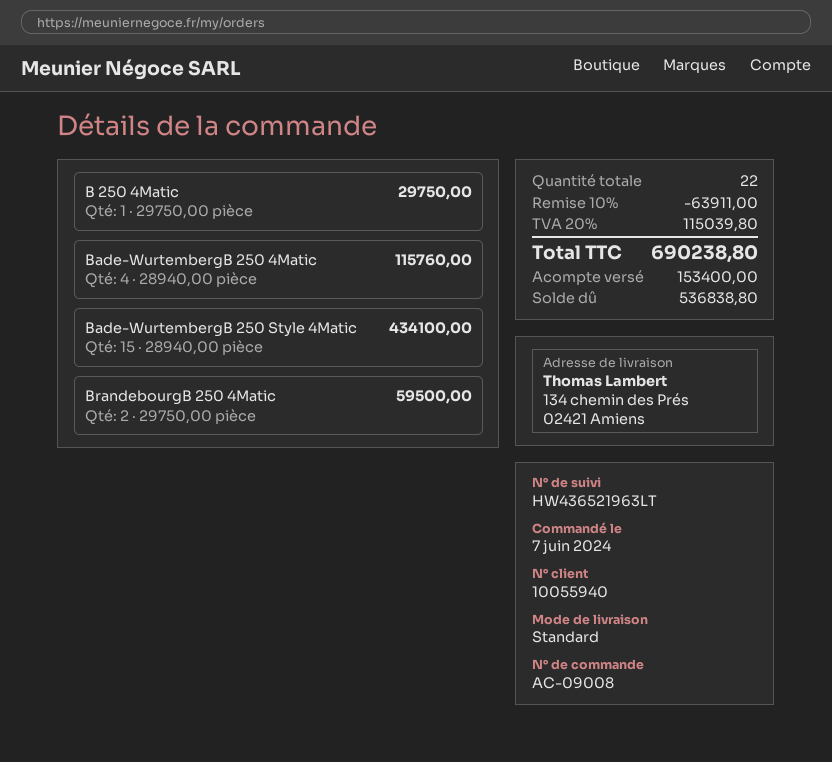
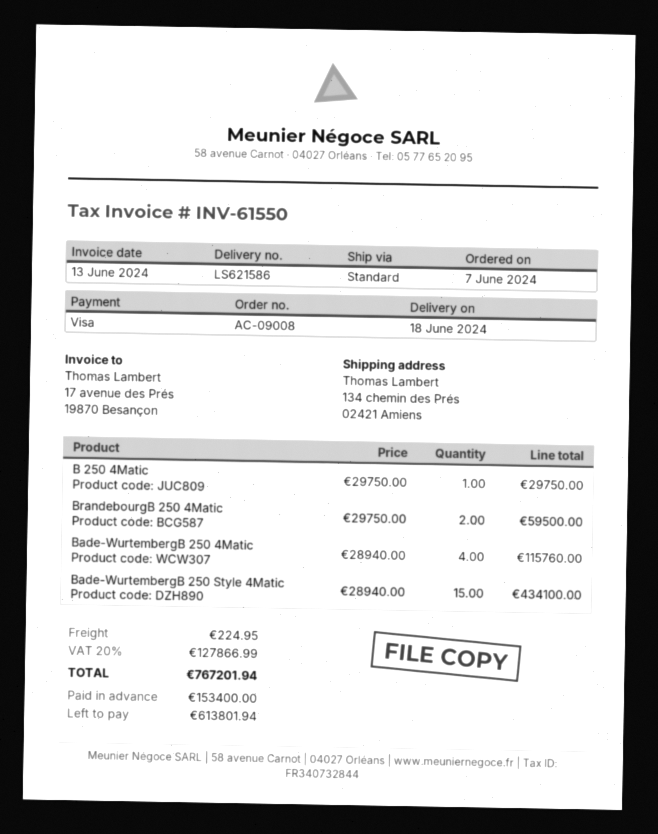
discount: 10% = 63911.00 -> none
shipping: none -> 224.95
tax: 20% = 115039.80 -> 20% = 127866.99
total: 690238.80 -> 767201.94
balance: 536838.80 -> 613801.94

